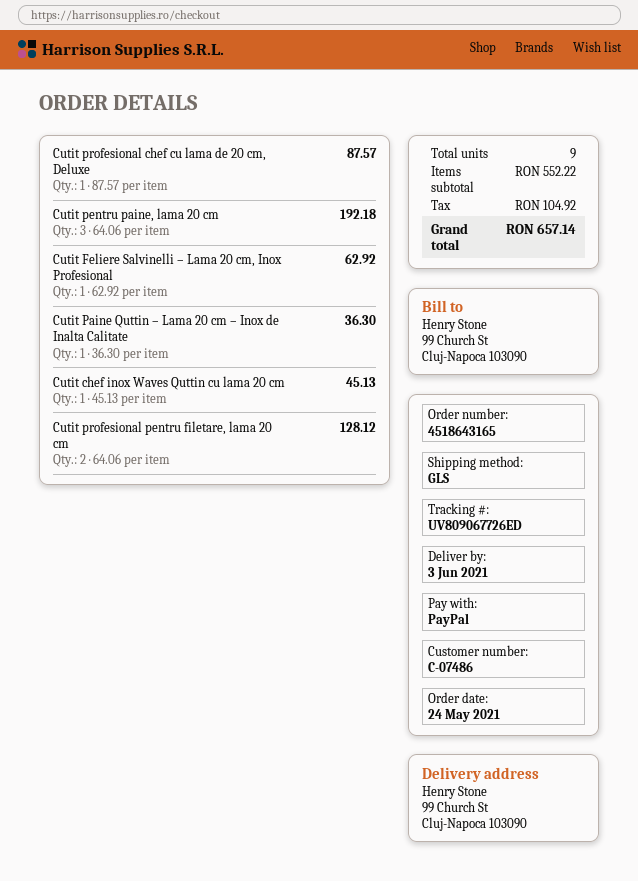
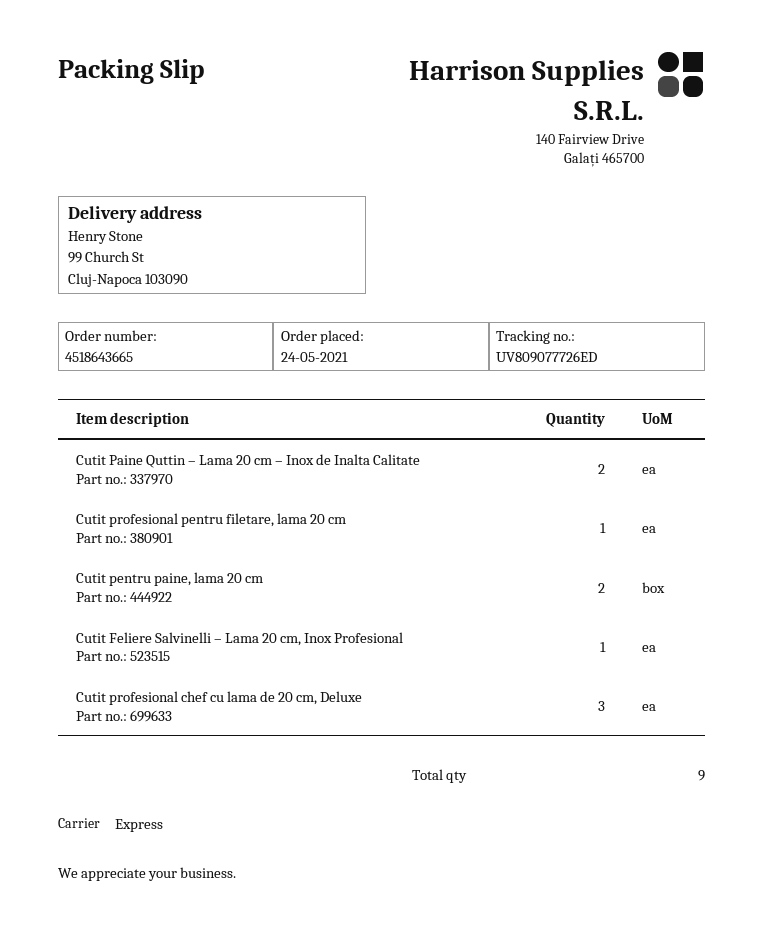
order number: 4518643165 -> 4518643665
shipping method: GLS -> express
tracking number: UV809067726ED -> UV809077726ED
Cutit profesional chef cu lama de 20 cm, Deluxe: 1 -> 3
Cutit pentru paine, lama 20 cm: 3 -> 2
Cutit Paine Quttin – Lama 20 cm – Inox de Inalta Calitate: 1 -> 2
Cutit chef inox Waves Quttin cu lama 20 cm: 1 -> none
Cutit profesional pentru filetare, lama 20 cm: 2 -> 1

